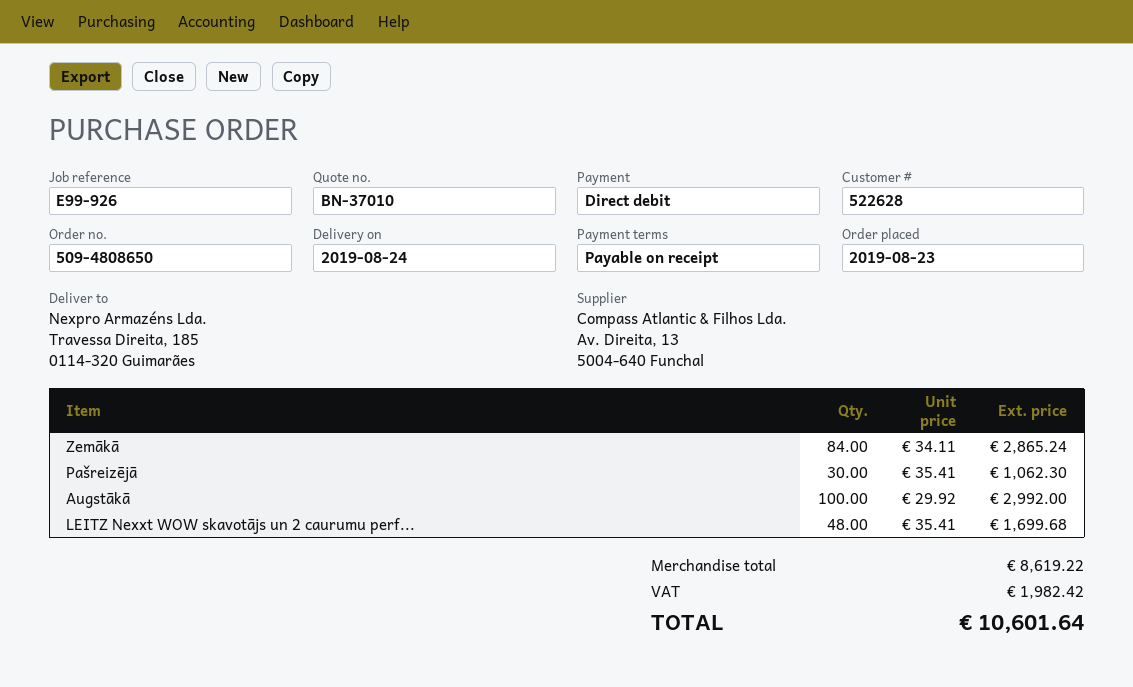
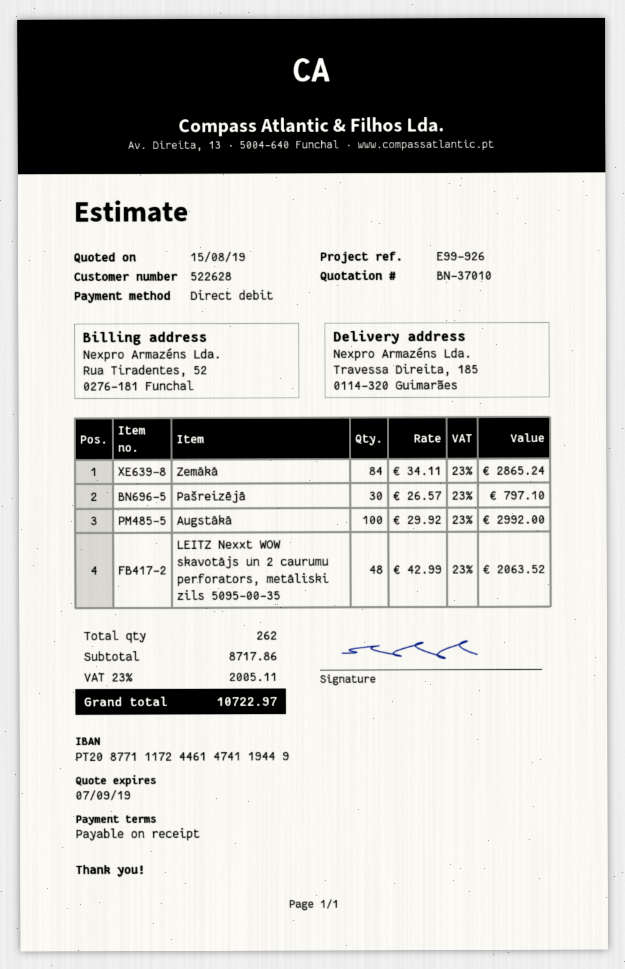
Pašreizējā: 30 x 35.41 = 1062.30 -> 30 x 26.57 = 797.10
LEITZ Nexxt WOW skavotājs un 2 caurumu perf...: 48 x 35.41 = 1699.68 -> 48 x 42.99 = 2063.52
subtotal: 8619.22 -> 8717.86
tax: 1982.42 -> 2005.11
total: 10601.64 -> 10722.97

